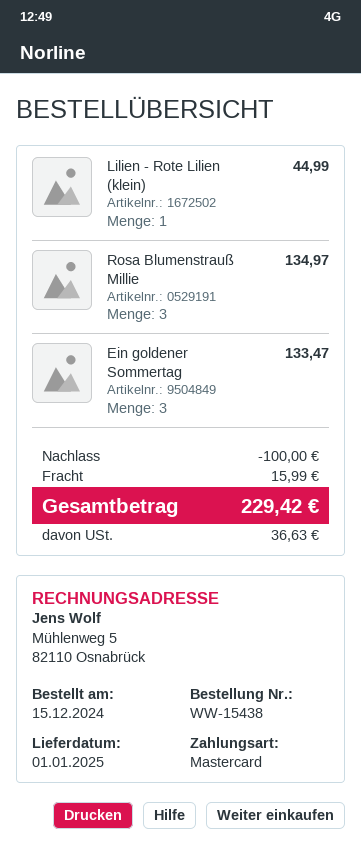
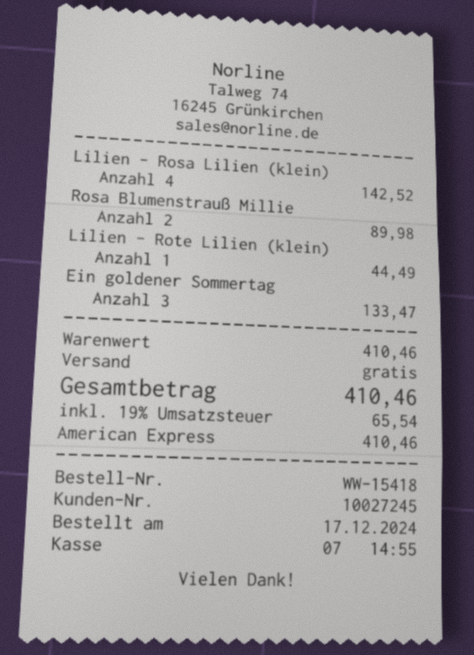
order number: WW-15438 -> WW-15418
order date: 2024-12-15 -> 2024-12-17
payment method: Mastercard -> American Express
Lilien - Rote Lilien (klein): 1 for 44.99 -> 1 for 44.49
Rosa Blumenstrauß Millie: 3 for 134.97 -> 2 for 89.98
Lilien - Rosa Lilien (klein): none -> 4 for 142.52
discount: 100.00 -> none
shipping: 15.99 -> 0.00
tax: 36.63 -> 65.54
total: 229.42 -> 410.46

